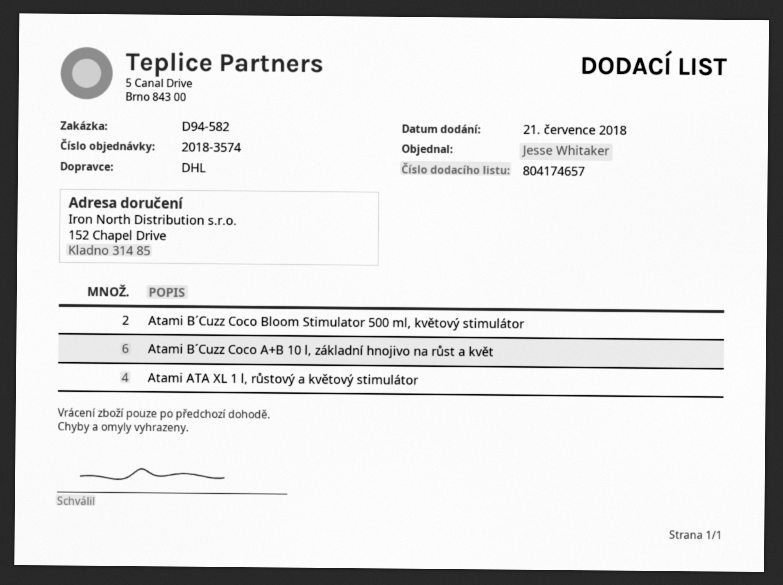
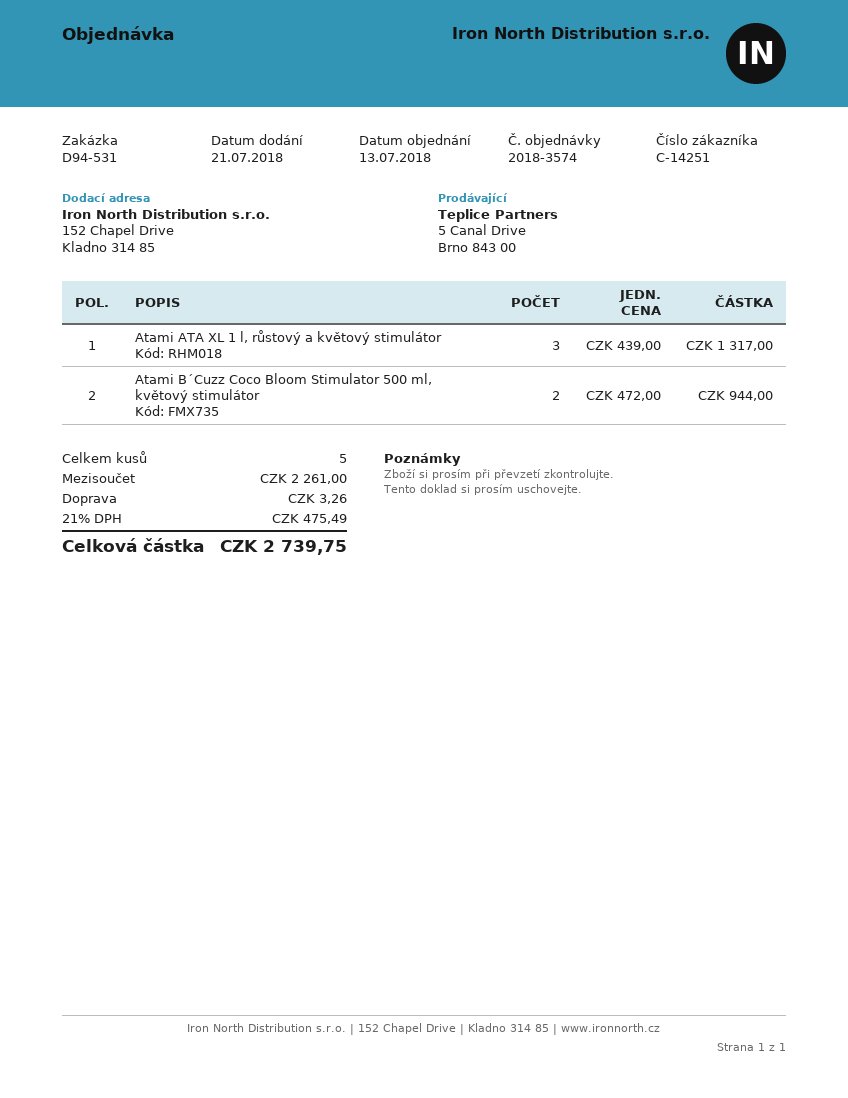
reference: D94-582 -> D94-531
Atami B´Cuzz Coco A+B 10 l, základní hnojivo na růst a květ: 6 -> none
Atami ATA XL 1 l, růstový a květový stimulátor: 4 -> 3

